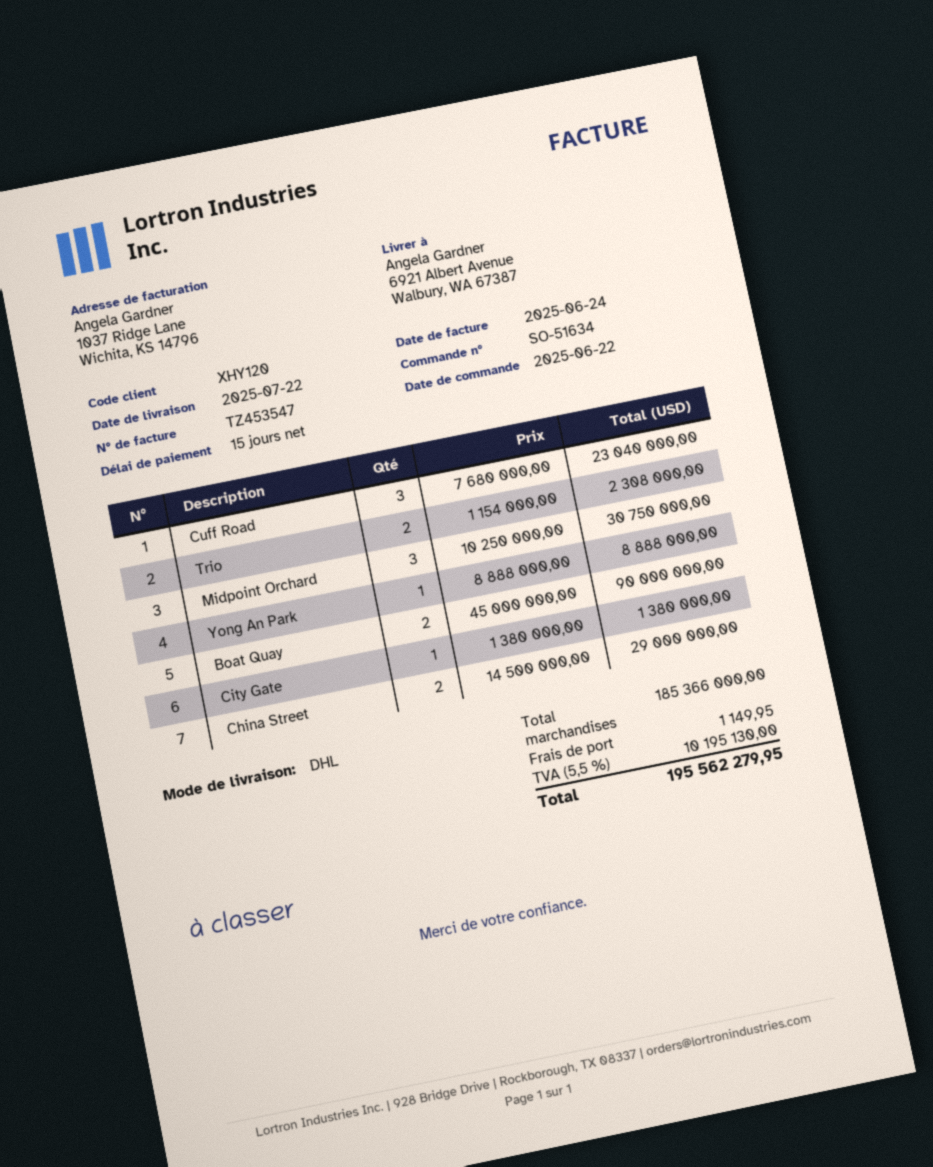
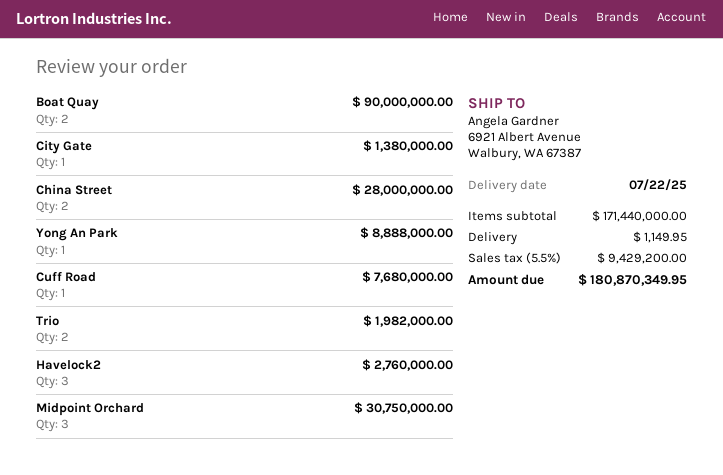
Cuff Road: 3 for 23040000.00 -> 1 for 7680000.00
Trio: 2 for 2308000.00 -> 2 for 1982000.00
China Street: 2 for 29000000.00 -> 2 for 28000000.00
Havelock2: none -> 3 for 2760000.00
subtotal: 185366000.00 -> 171440000.00
tax: 5.5% = 10195130.00 -> 5.5% = 9429200.00
total: 195562279.95 -> 180870349.95

